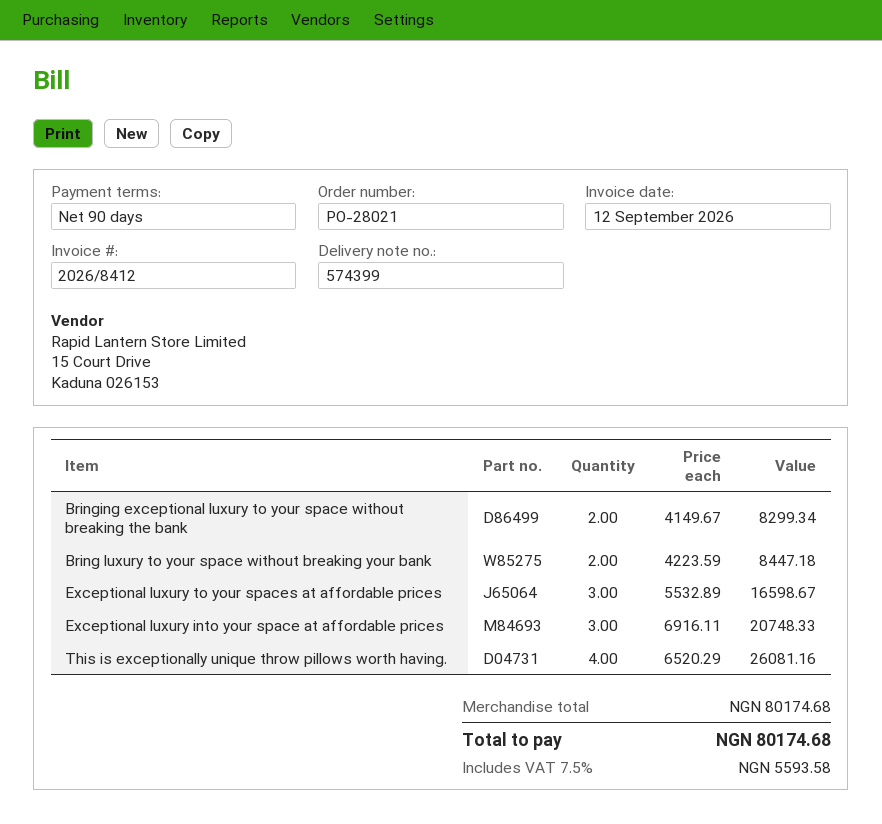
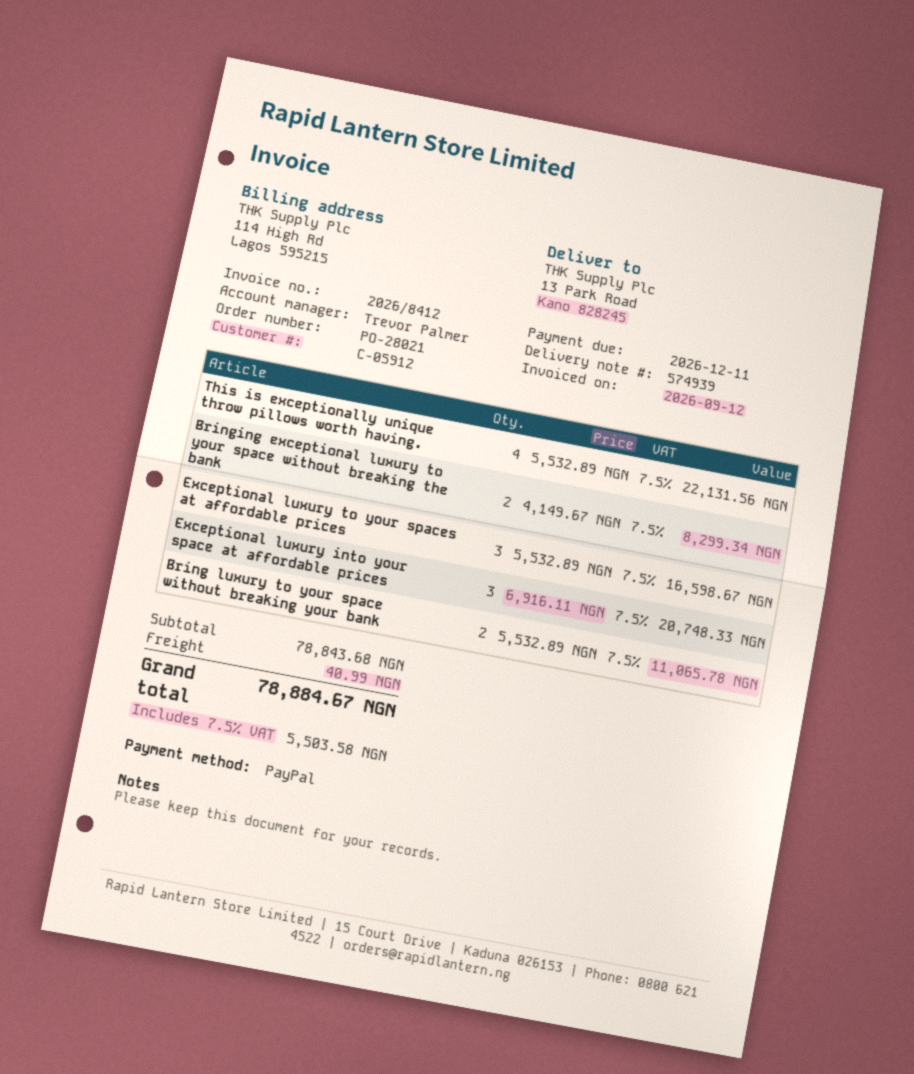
delivery note number: 574399 -> 574939
Bring luxury to your space without breaking your bank: 2 x 4223.59 = 8447.18 -> 2 x 5532.89 = 11065.78
This is exceptionally unique throw pillows worth having.: 4 x 6520.29 = 26081.16 -> 4 x 5532.89 = 22131.56
subtotal: 80174.68 -> 78843.68
shipping: none -> 40.99
tax: 7.5% = 5593.58 -> 7.5% = 5503.58
total: 80174.68 -> 78884.67

